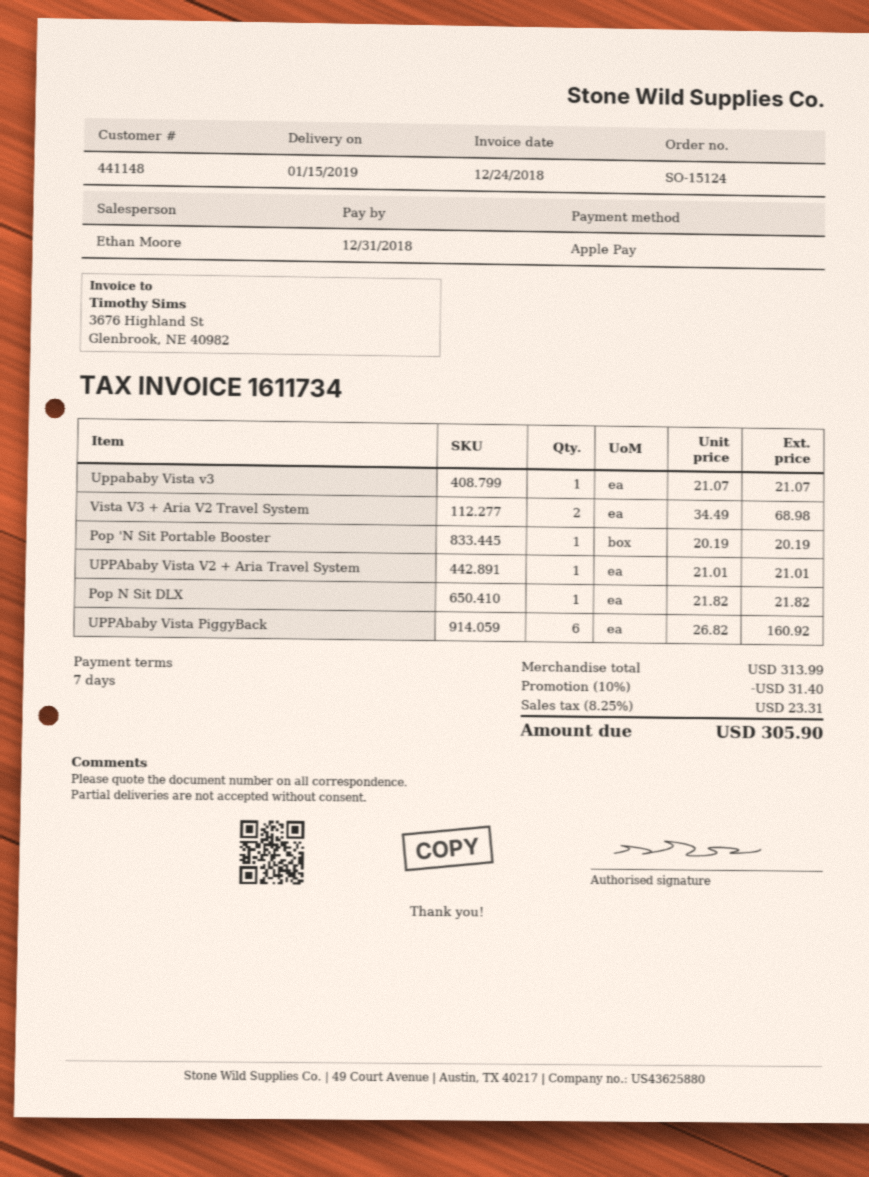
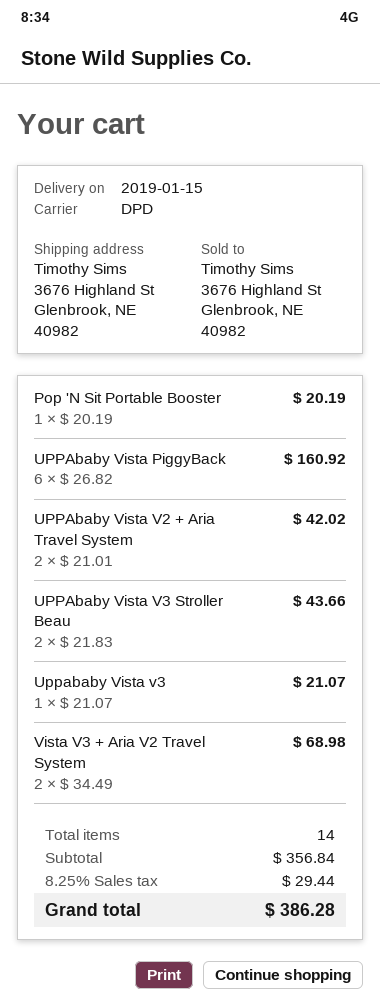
UPPAbaby Vista V2 + Aria Travel System: 1 x 21.01 = 21.01 -> 2 x 21.01 = 42.02
Pop N Sit DLX: 1 x 21.82 = 21.82 -> none
UPPAbaby Vista V3 Stroller Beau: none -> 2 x 21.83 = 43.66
subtotal: 313.99 -> 356.84
discount: 10% = 31.40 -> none
tax: 8.25% = 23.31 -> 8.25% = 29.44
total: 305.90 -> 386.28

